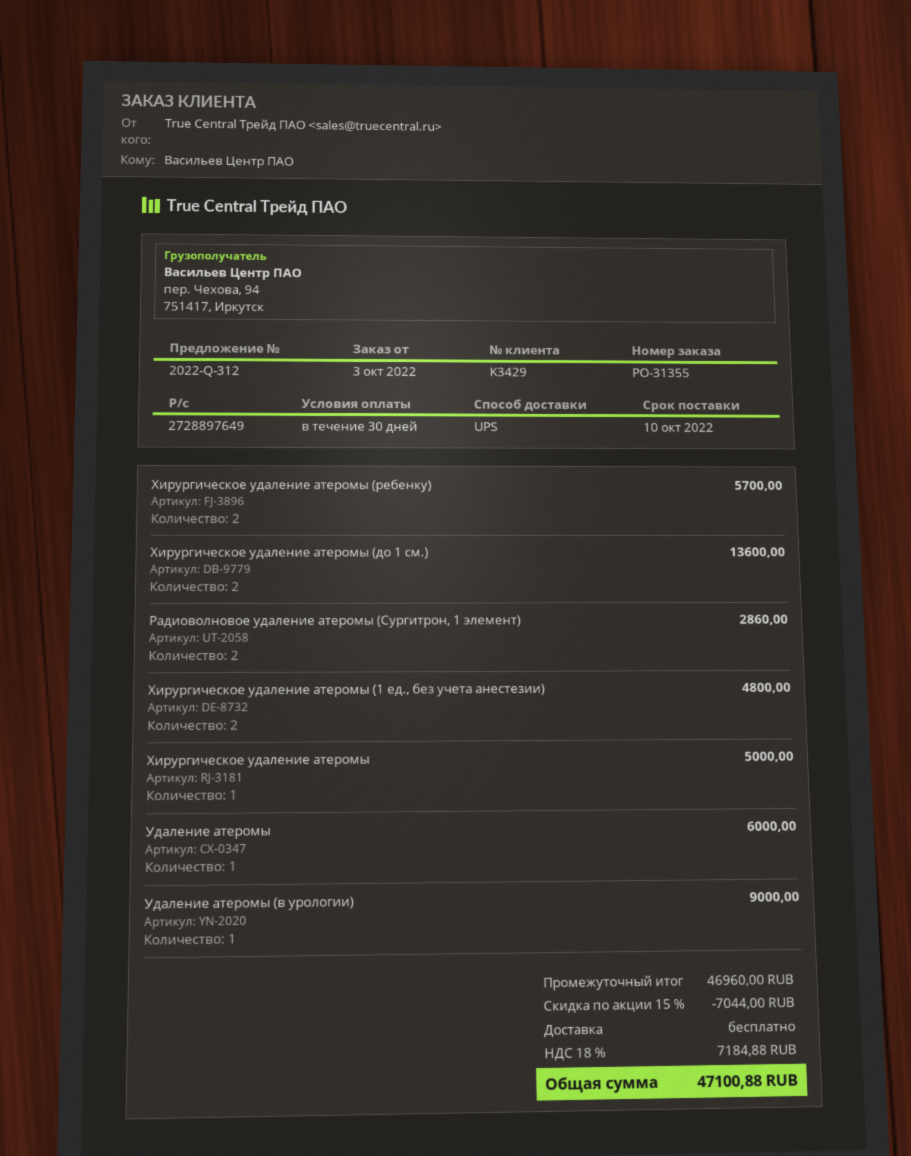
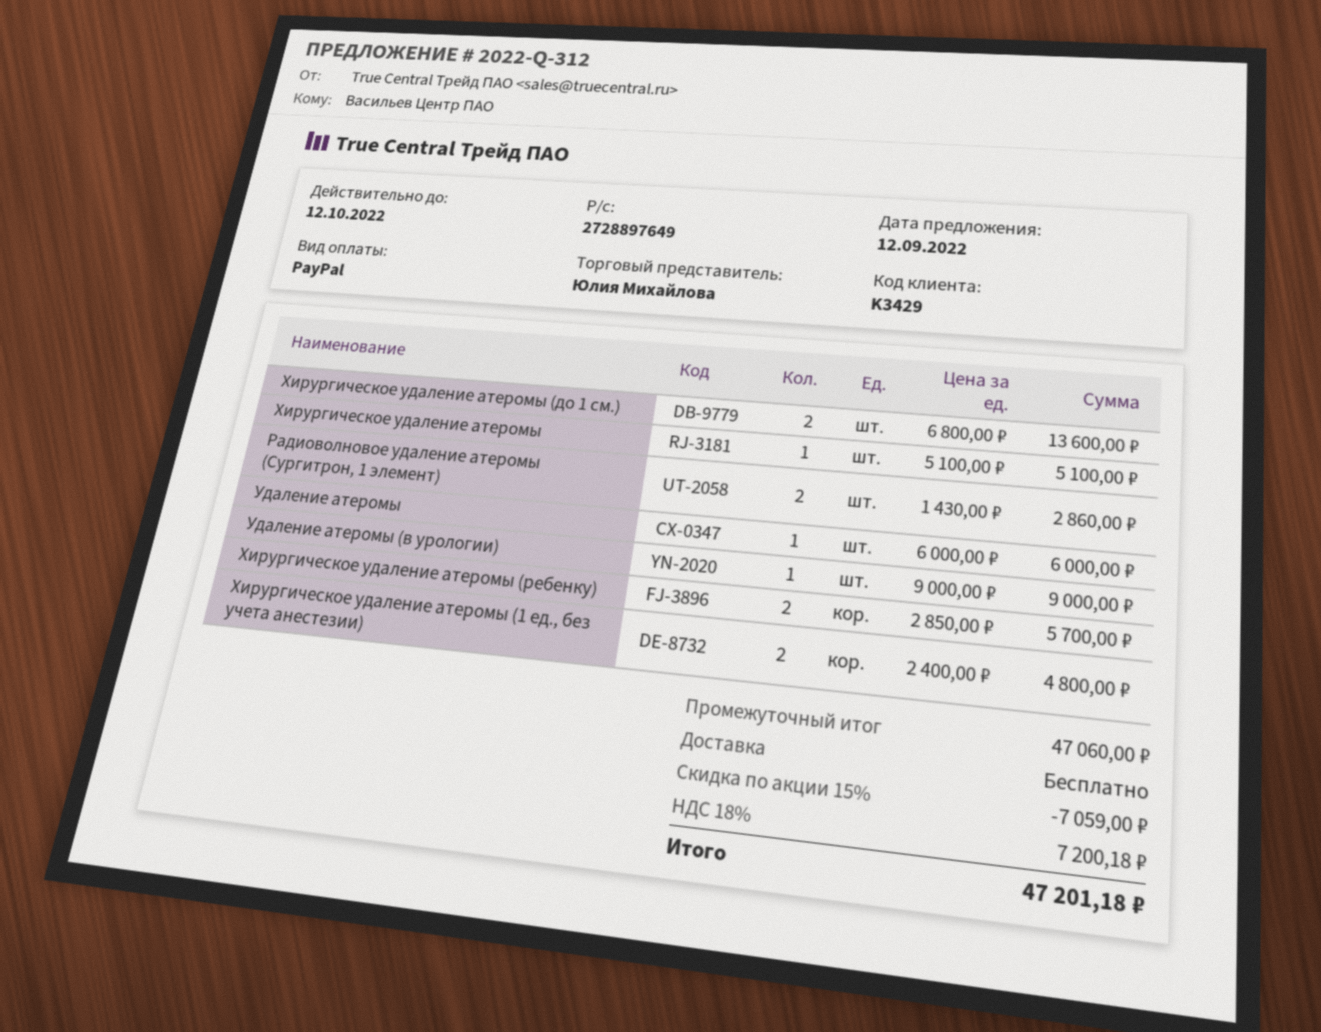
Хирургическое удаление атеромы: 1 for 5000.00 -> 1 for 5100.00
subtotal: 46960.00 -> 47060.00
discount: 15% = 7044.00 -> 15% = 7059.00
tax: 18% = 7184.88 -> 18% = 7200.18
total: 47100.88 -> 47201.18

